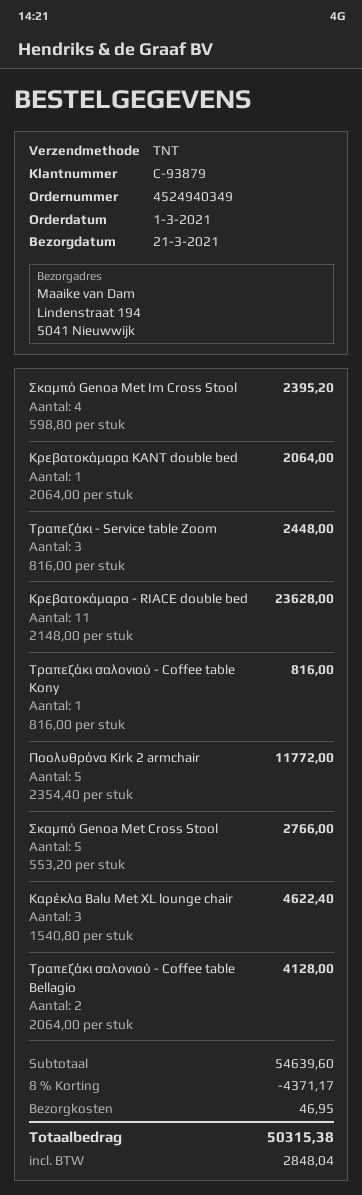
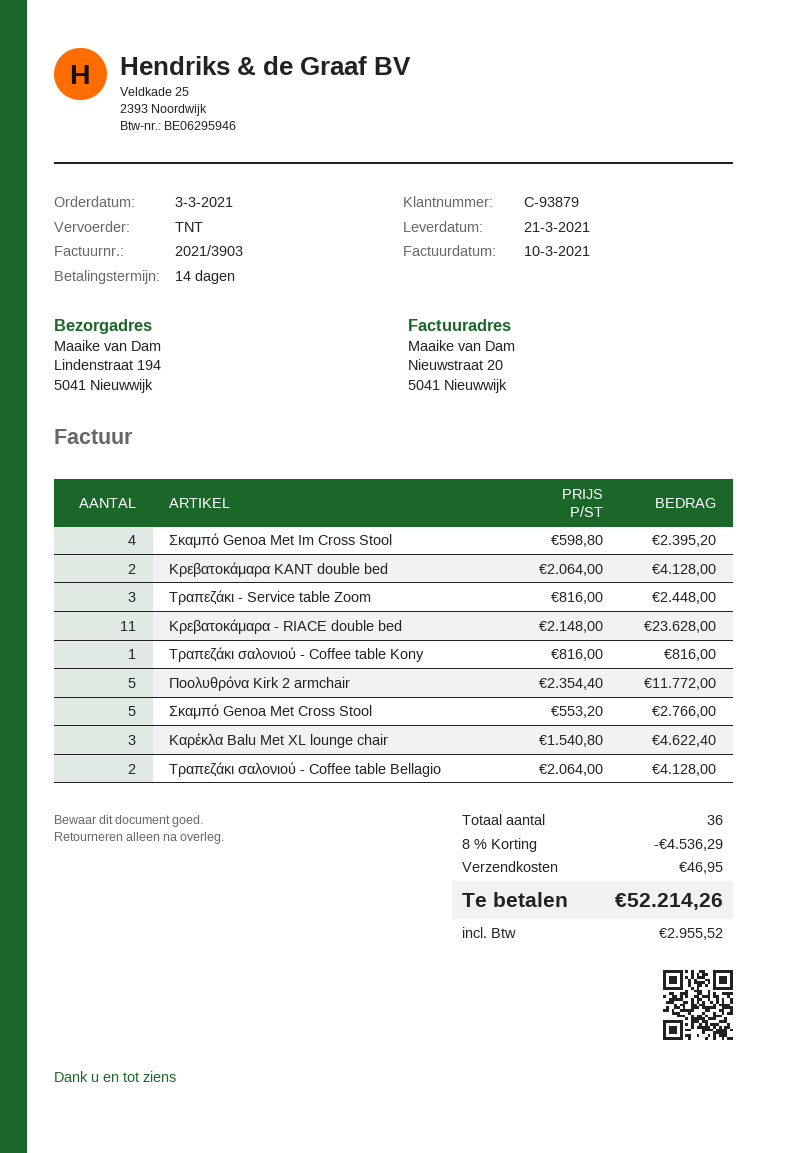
order date: 2021-03-01 -> 2021-03-03
Κρεβατοκάμαρα KANT double bed: 1 x 2064.00 = 2064.00 -> 2 x 2064.00 = 4128.00
discount: 8% = 4371.17 -> 8% = 4536.29
tax: 2848.04 -> 2955.52
total: 50315.38 -> 52214.26

